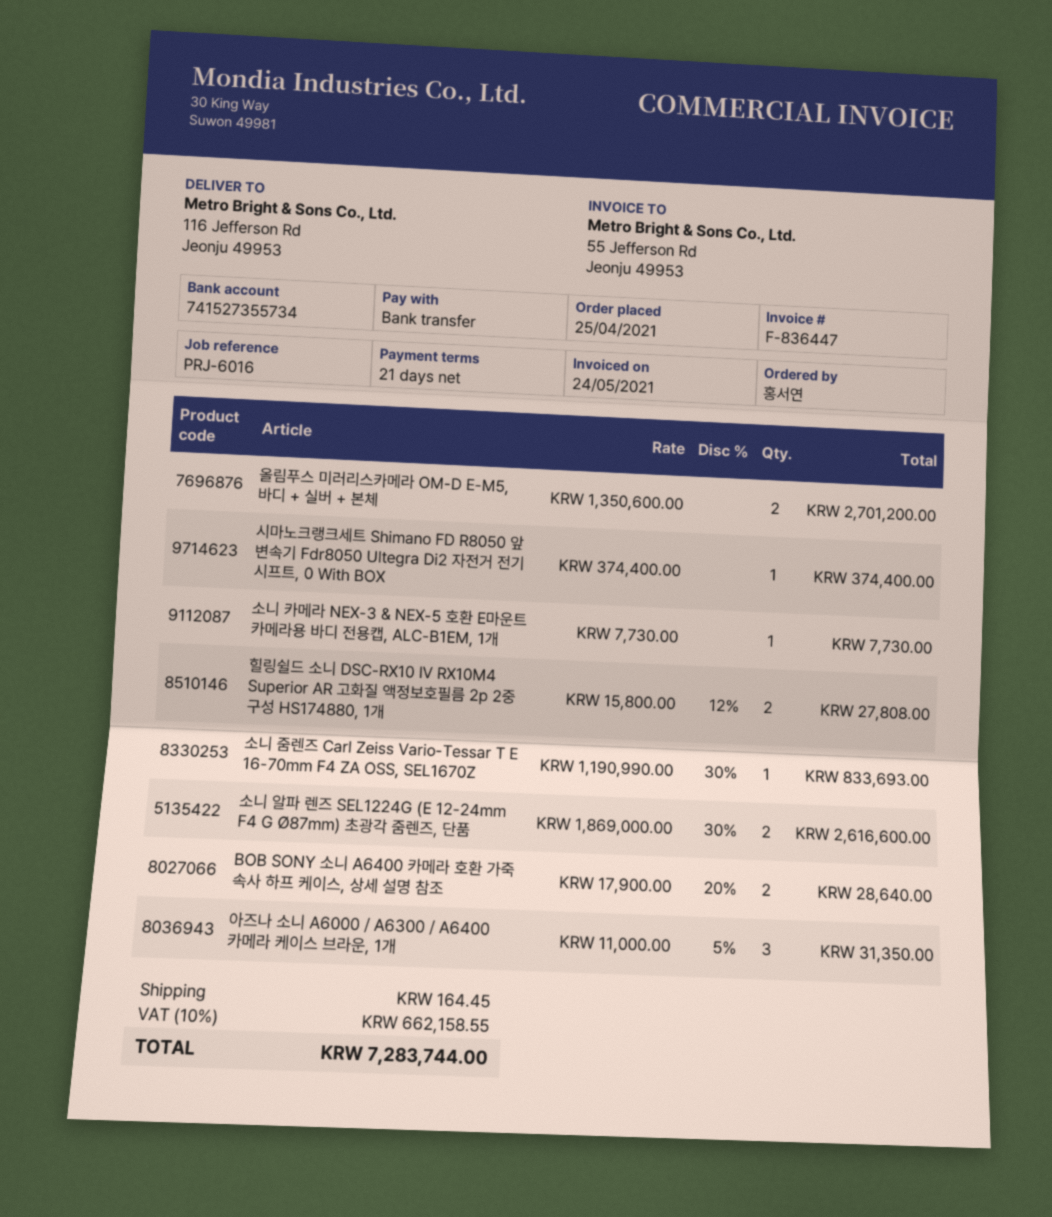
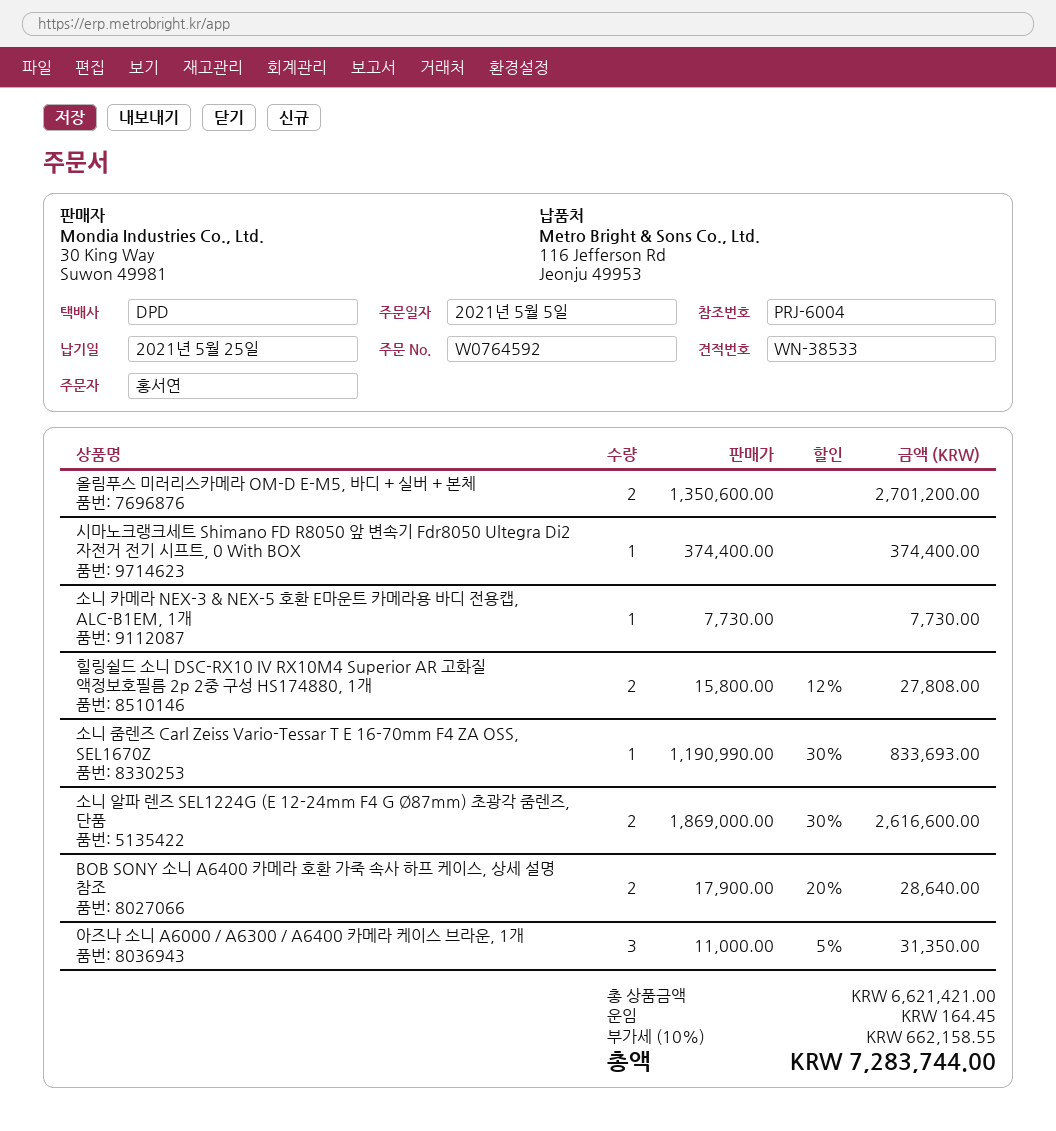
order date: 2021-04-25 -> 2021-05-05
reference: PRJ-6016 -> PRJ-6004

